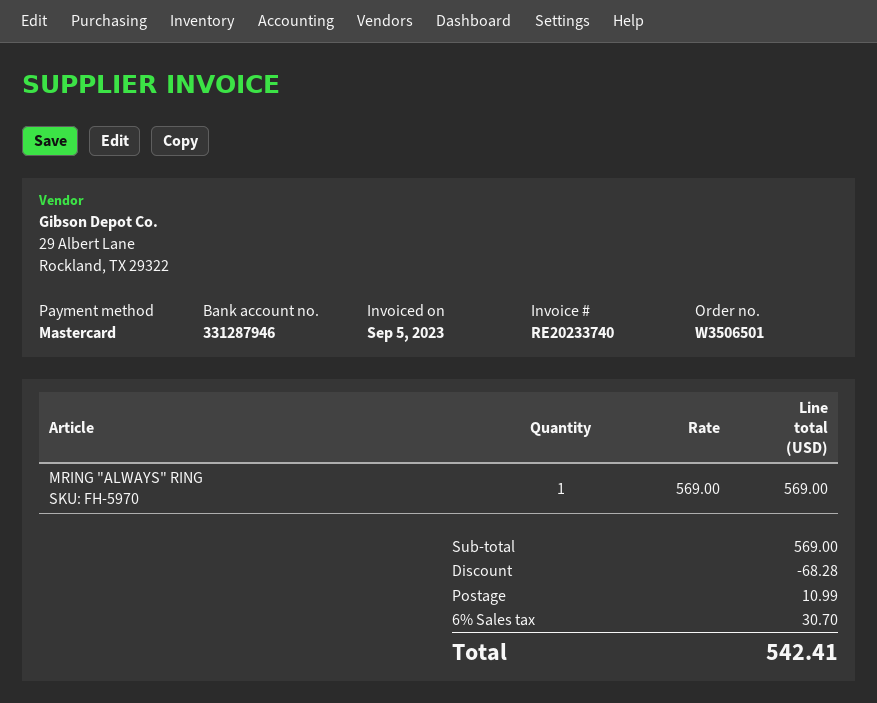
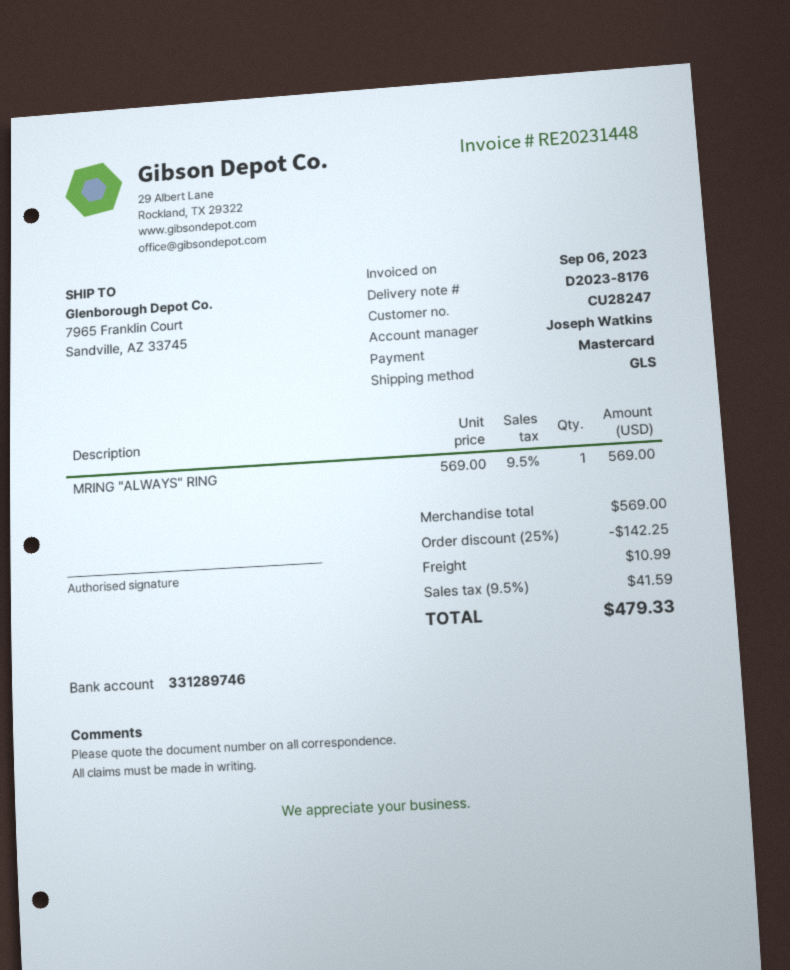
invoice number: RE20233740 -> RE20231448
invoice date: 2023-09-05 -> 2023-09-06
bank account: 331287946 -> 331289746
discount: 68.28 -> 142.25
tax: 6% = 30.70 -> 9.5% = 41.59
total: 542.41 -> 479.33

